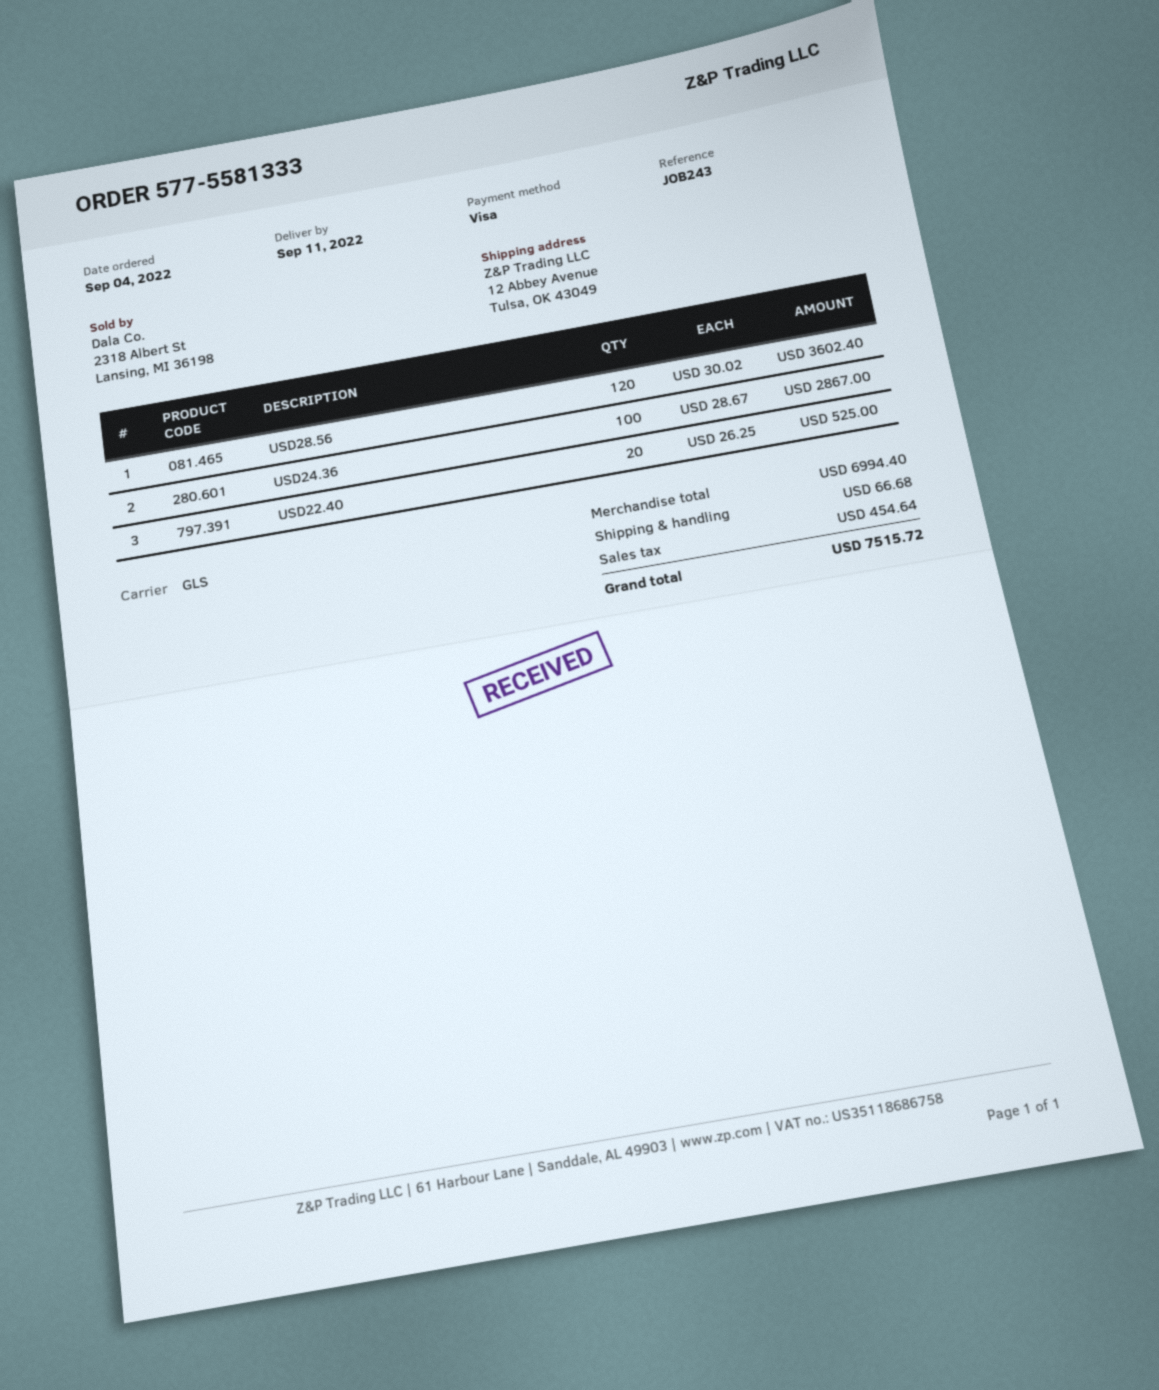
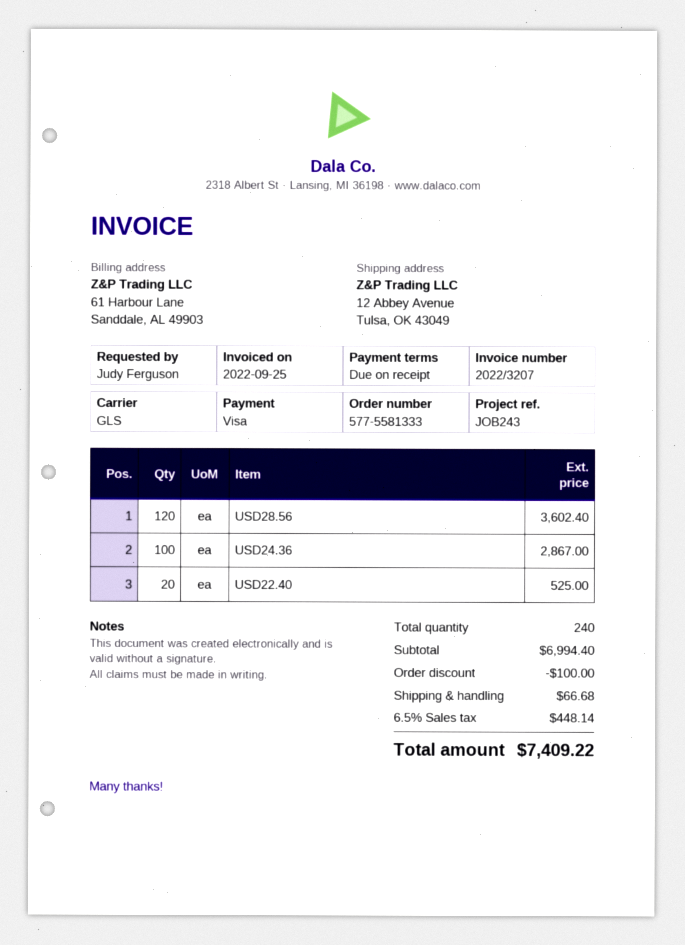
discount: none -> 100.00
tax: 454.64 -> 448.14
total: 7515.72 -> 7409.22

